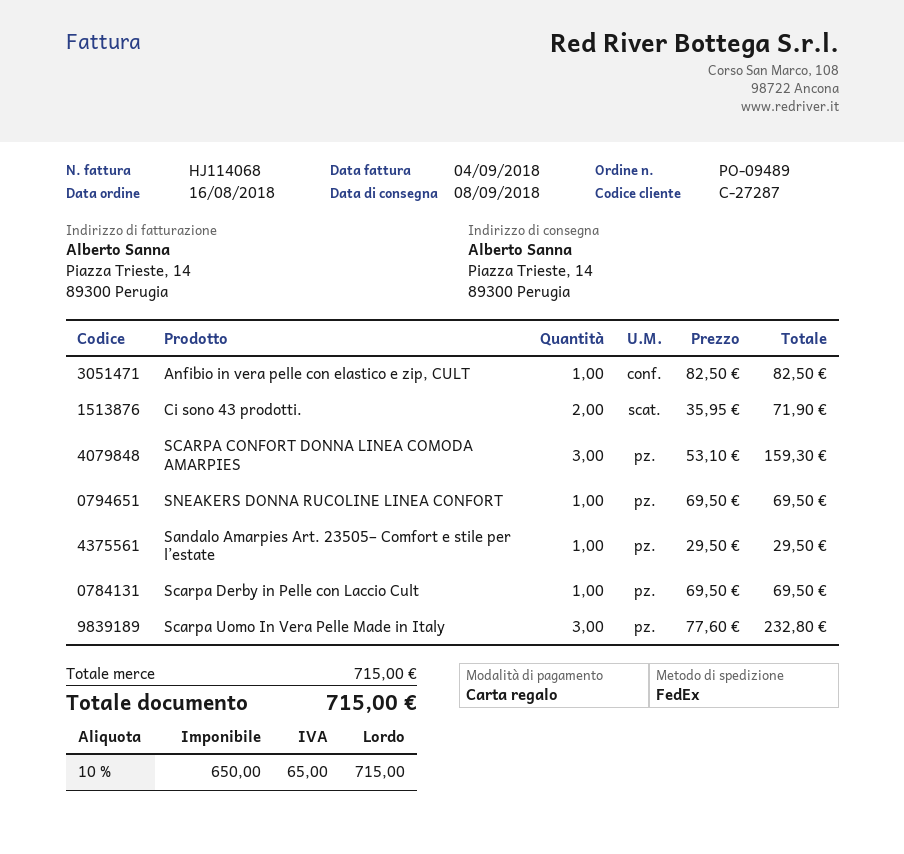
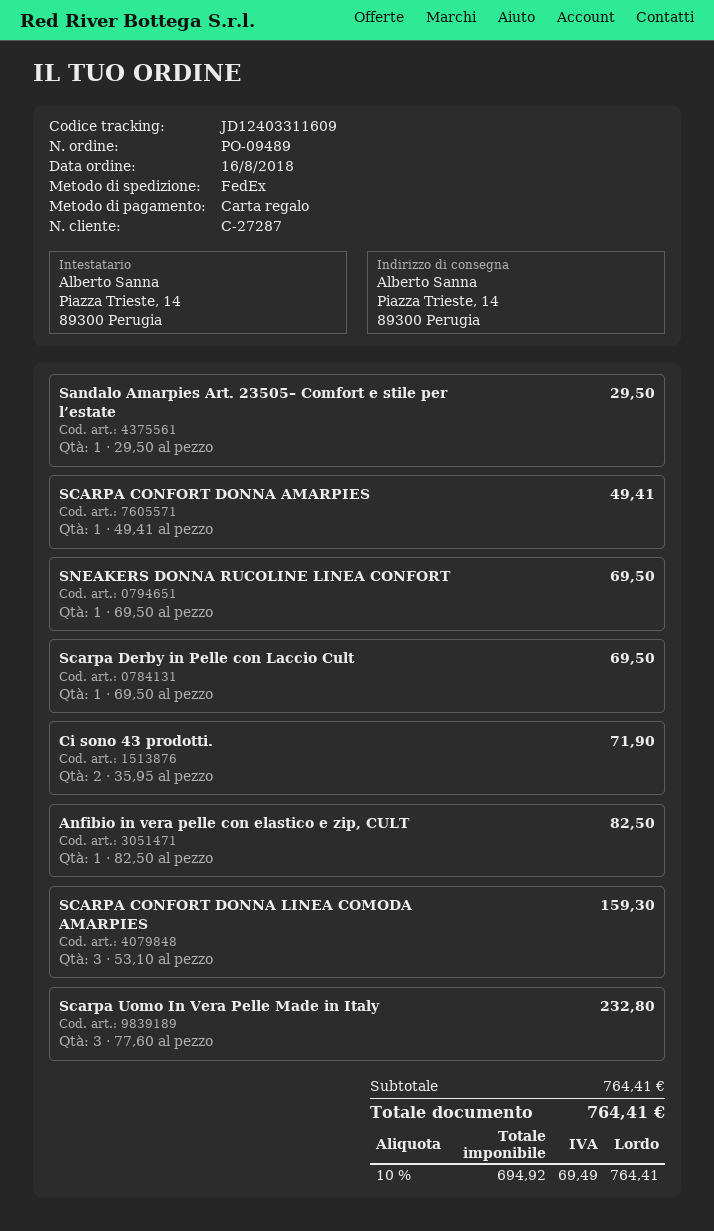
SCARPA CONFORT DONNA AMARPIES: none -> 1 x 49.41 = 49.41
subtotal: 715.00 -> 764.41
net: 650.00 -> 694.92
tax: 10% = 65.00 -> 10% = 69.49
total: 715.00 -> 764.41

